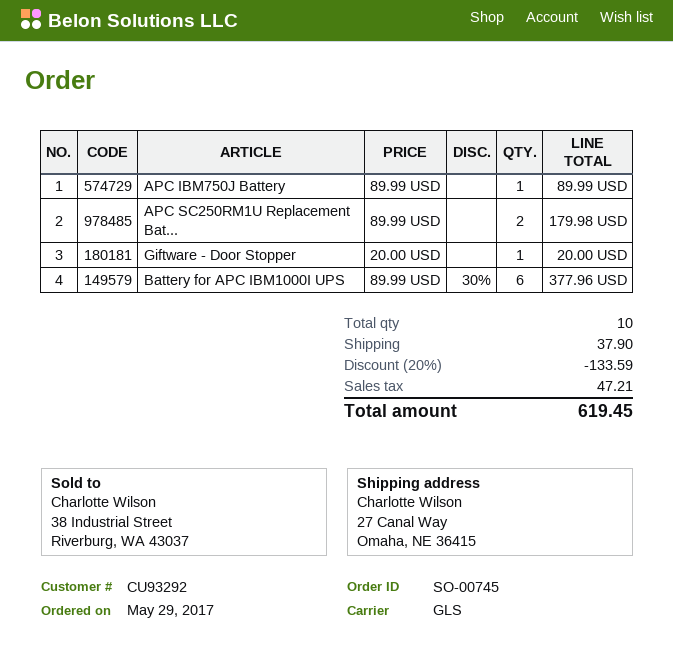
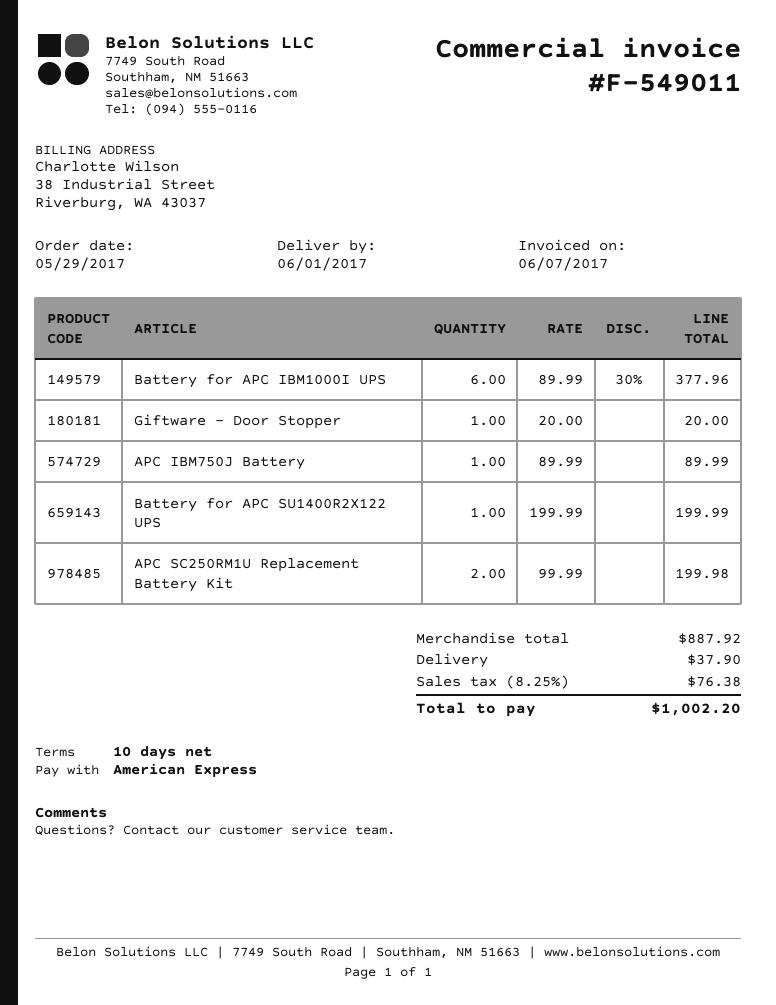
APC SC250RM1U Replacement Bat...: 2 x 89.99 = 179.98 -> 2 x 99.99 = 199.98
Battery for APC SU1400R2X122 UPS: none -> 1 x 199.99 = 199.99
discount: 20% = 133.59 -> none
tax: 47.21 -> 76.38
total: 619.45 -> 1002.20

